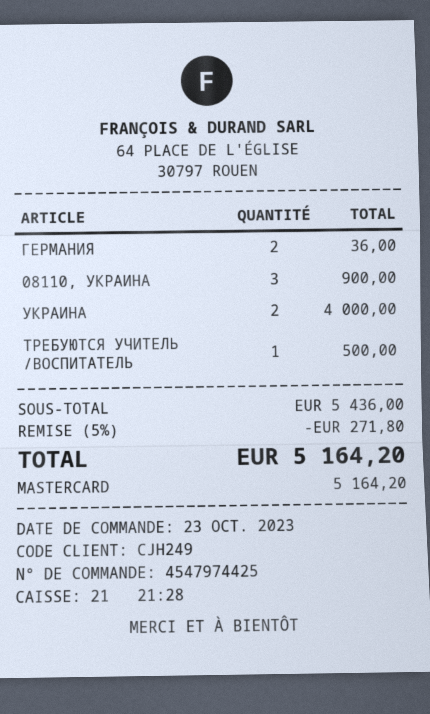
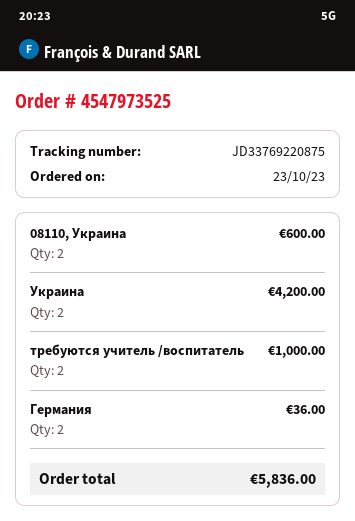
order number: 4547974425 -> 4547973525
08110, УКРАИНА: 3 for 900.00 -> 2 for 600.00
УКРАИНА: 2 for 4000.00 -> 2 for 4200.00
ТРЕБУЮТСЯ УЧИТЕЛЬ /ВОСПИТАТЕЛЬ: 1 for 500.00 -> 2 for 1000.00
discount: 5% = 271.80 -> none
total: 5164.20 -> 5836.00

